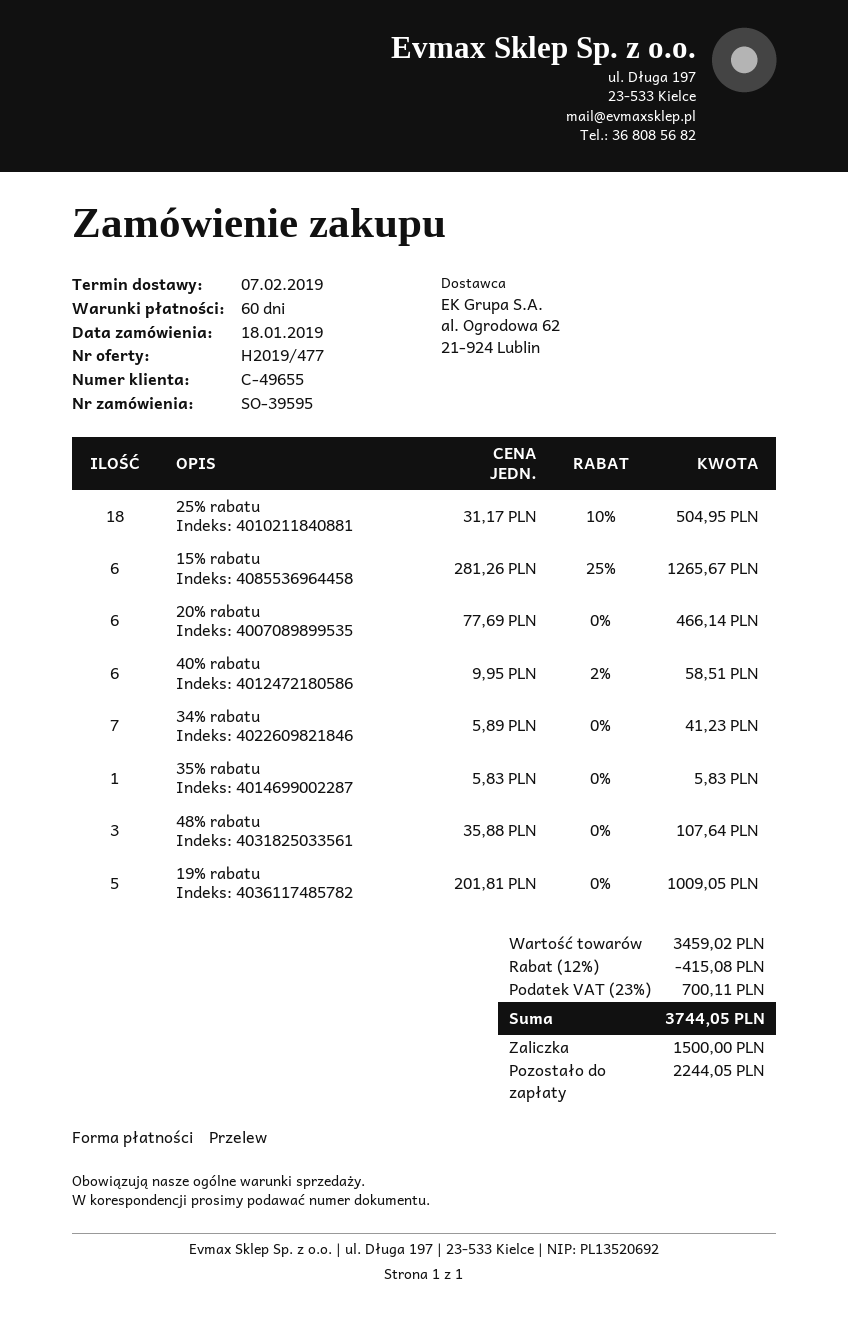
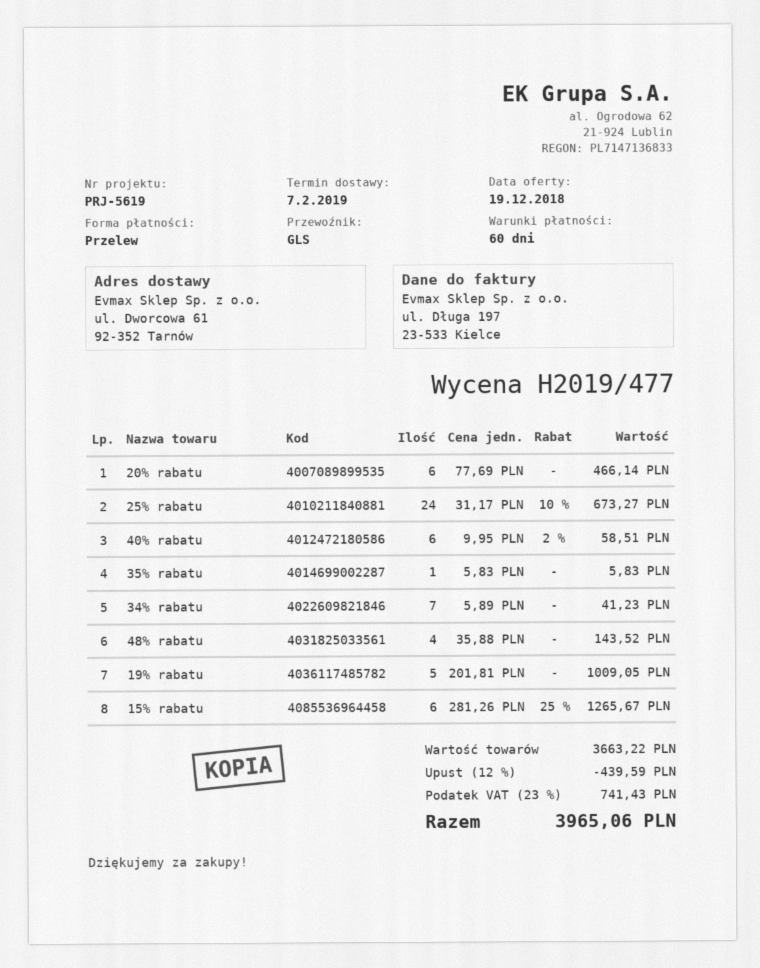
25% rabatu: 18 x 31.17 - 10% = 504.95 -> 24 x 31.17 - 10% = 673.27
48% rabatu: 3 x 35.88 = 107.64 -> 4 x 35.88 = 143.52
subtotal: 3459.02 -> 3663.22
discount: 12% = 415.08 -> 12% = 439.59
tax: 23% = 700.11 -> 23% = 741.43
total: 3744.05 -> 3965.06

